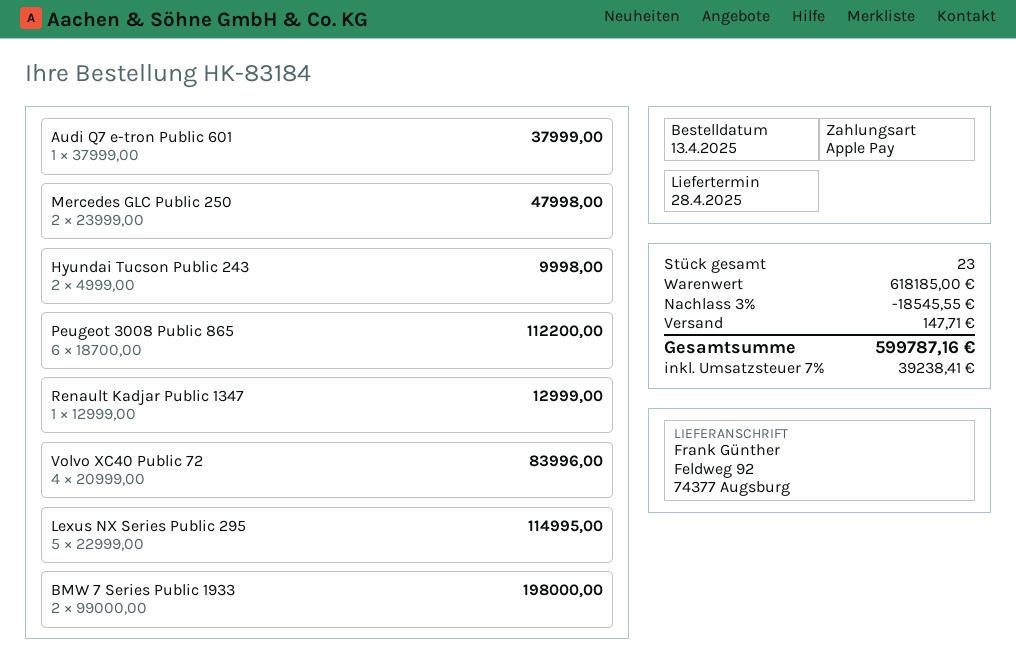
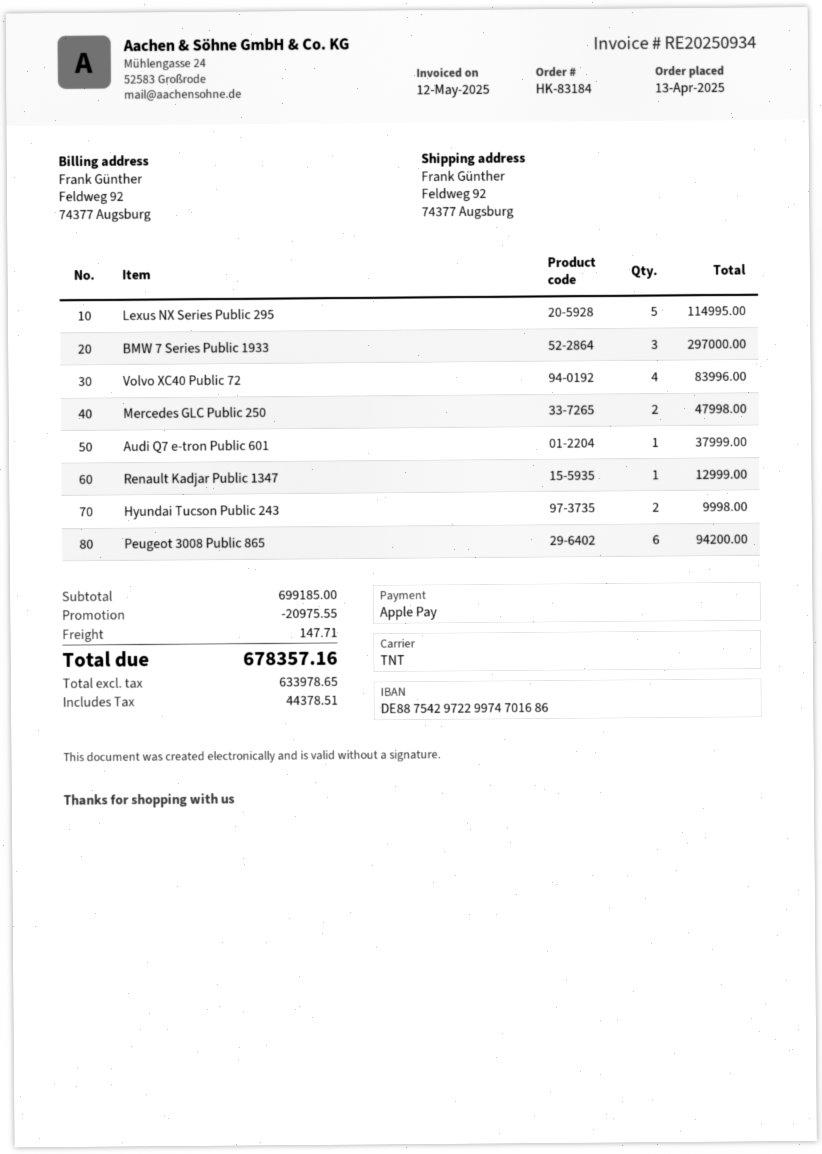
Peugeot 3008 Public 865: 6 for 112200.00 -> 6 for 94200.00
BMW 7 Series Public 1933: 2 for 198000.00 -> 3 for 297000.00
subtotal: 618185.00 -> 699185.00
discount: 18545.55 -> 20975.55
tax: 39238.41 -> 44378.51
total: 599787.16 -> 678357.16

